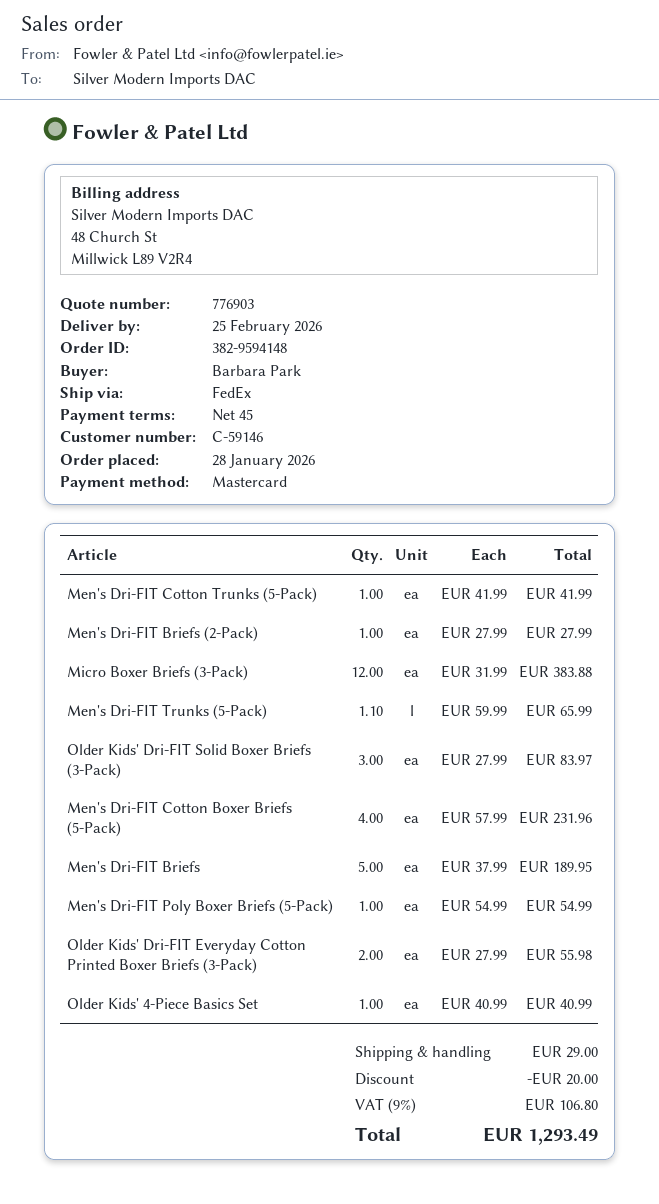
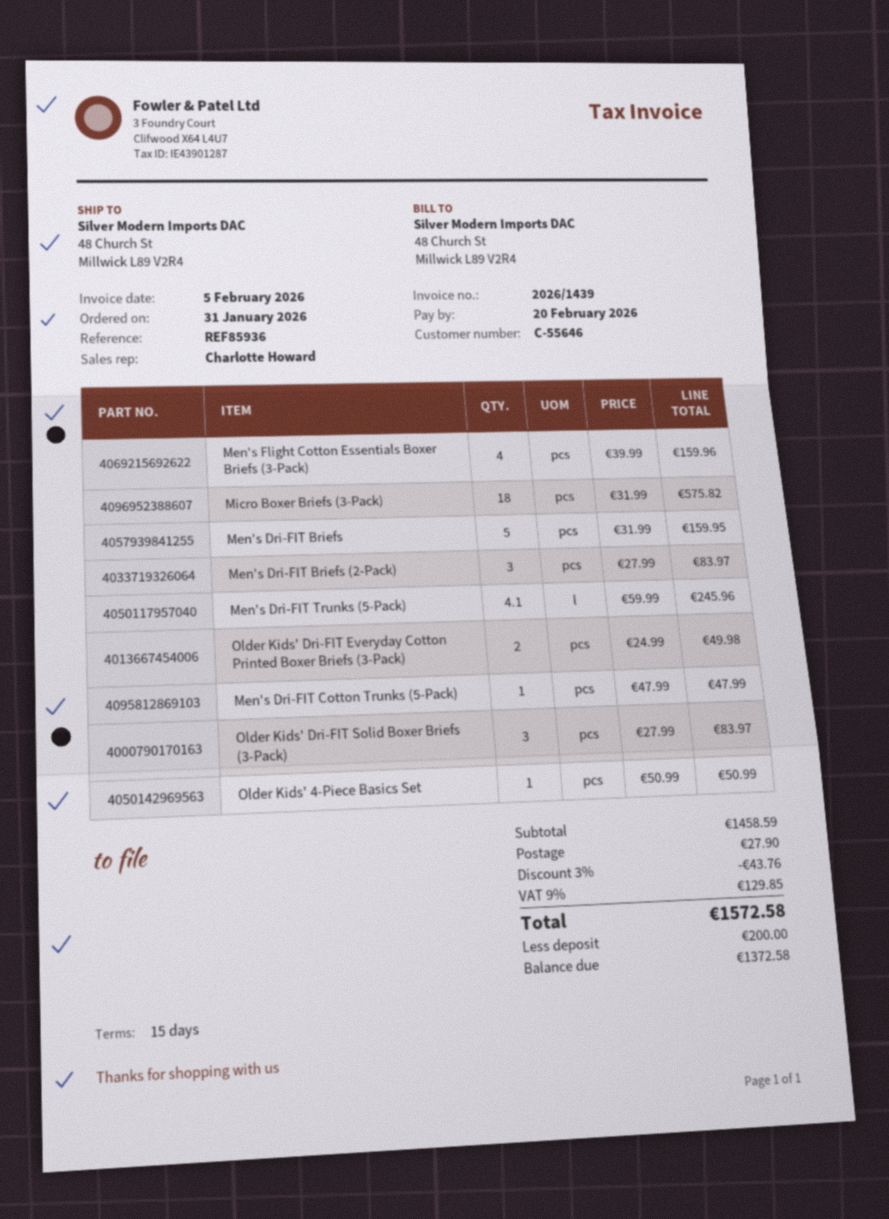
order date: 2026-01-28 -> 2026-01-31
payment terms: 45 days -> 15 days
customer number: C-59146 -> C-55646
Men's Dri-FIT Cotton Trunks (5-Pack): 1 x 41.99 = 41.99 -> 1 x 47.99 = 47.99
Men's Dri-FIT Briefs (2-Pack): 1 x 27.99 = 27.99 -> 3 x 27.99 = 83.97
Micro Boxer Briefs (3-Pack): 12 x 31.99 = 383.88 -> 18 x 31.99 = 575.82
Men's Dri-FIT Trunks (5-Pack): 1.1 x 59.99 = 65.99 -> 4.1 x 59.99 = 245.96
Men's Dri-FIT Cotton Boxer Briefs (5-Pack): 4 x 57.99 = 231.96 -> none
Men's Dri-FIT Briefs: 5 x 37.99 = 189.95 -> 5 x 31.99 = 159.95
Men's Dri-FIT Poly Boxer Briefs (5-Pack): 1 x 54.99 = 54.99 -> none
Older Kids' Dri-FIT Everyday Cotton Printed Boxer Briefs (3-Pack): 2 x 27.99 = 55.98 -> 2 x 24.99 = 49.98
Older Kids' 4-Piece Basics Set: 1 x 40.99 = 40.99 -> 1 x 50.99 = 50.99
Men's Flight Cotton Essentials Boxer Briefs (3-Pack): none -> 4 x 39.99 = 159.96
discount: 20.00 -> 43.76
shipping: 29.00 -> 27.90
tax: 9% = 106.80 -> 9% = 129.85
total: 1293.49 -> 1572.58

